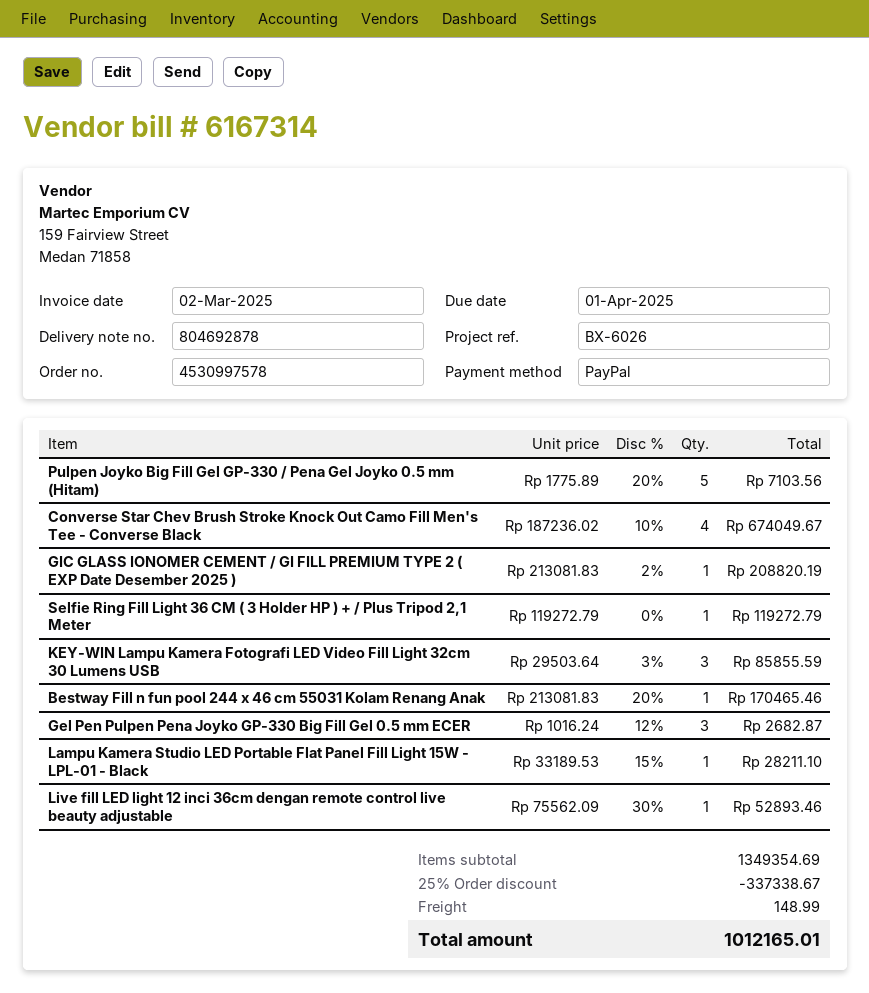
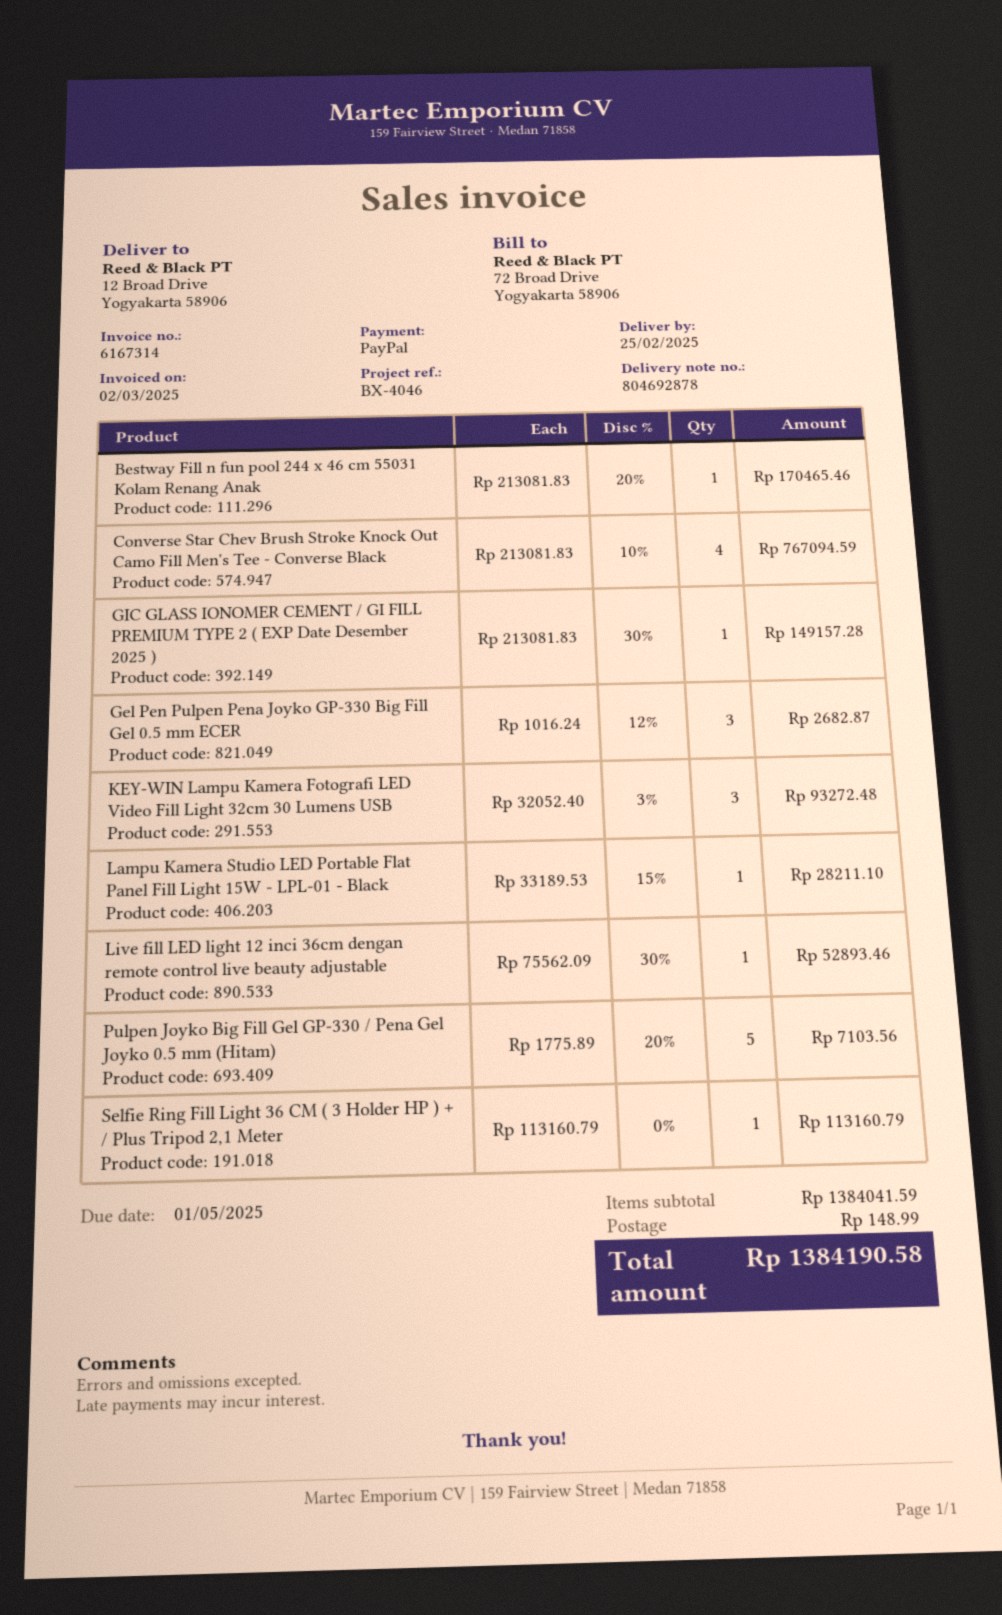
due date: 2025-04-01 -> 2025-05-01
reference: BX-6026 -> BX-4046
Converse Star Chev Brush Stroke Knock Out Camo Fill Men's Tee - Converse Black: 4 x 187236.02 - 10% = 674049.67 -> 4 x 213081.83 - 10% = 767094.59
GIC GLASS IONOMER CEMENT / GI FILL PREMIUM TYPE 2 ( EXP Date Desember 2025 ): 1 x 213081.83 - 2% = 208820.19 -> 1 x 213081.83 - 30% = 149157.28
Selfie Ring Fill Light 36 CM ( 3 Holder HP ) + / Plus Tripod 2,1 Meter: 1 x 119272.79 = 119272.79 -> 1 x 113160.79 = 113160.79
KEY-WIN Lampu Kamera Fotografi LED Video Fill Light 32cm 30 Lumens USB: 3 x 29503.64 - 3% = 85855.59 -> 3 x 32052.40 - 3% = 93272.48
subtotal: 1349354.69 -> 1384041.59
discount: 25% = 337338.67 -> none
total: 1012165.01 -> 1384190.58

